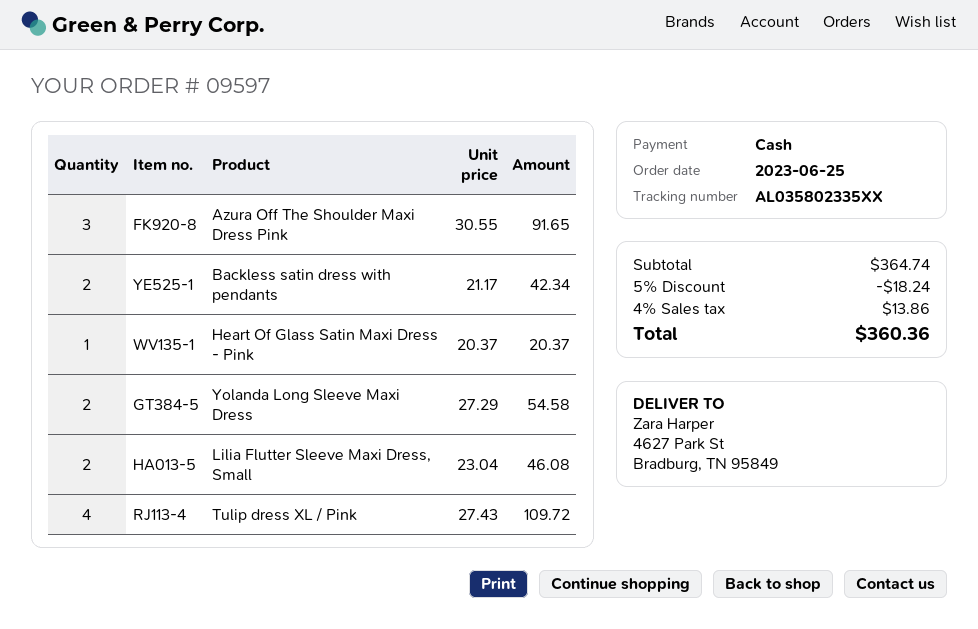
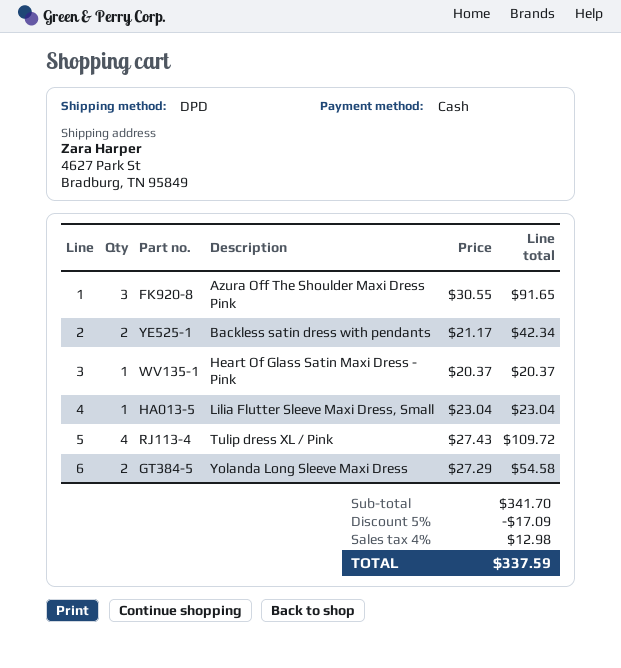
Lilia Flutter Sleeve Maxi Dress, Small: 2 x 23.04 = 46.08 -> 1 x 23.04 = 23.04
subtotal: 364.74 -> 341.70
discount: 5% = 18.24 -> 5% = 17.09
tax: 4% = 13.86 -> 4% = 12.98
total: 360.36 -> 337.59

